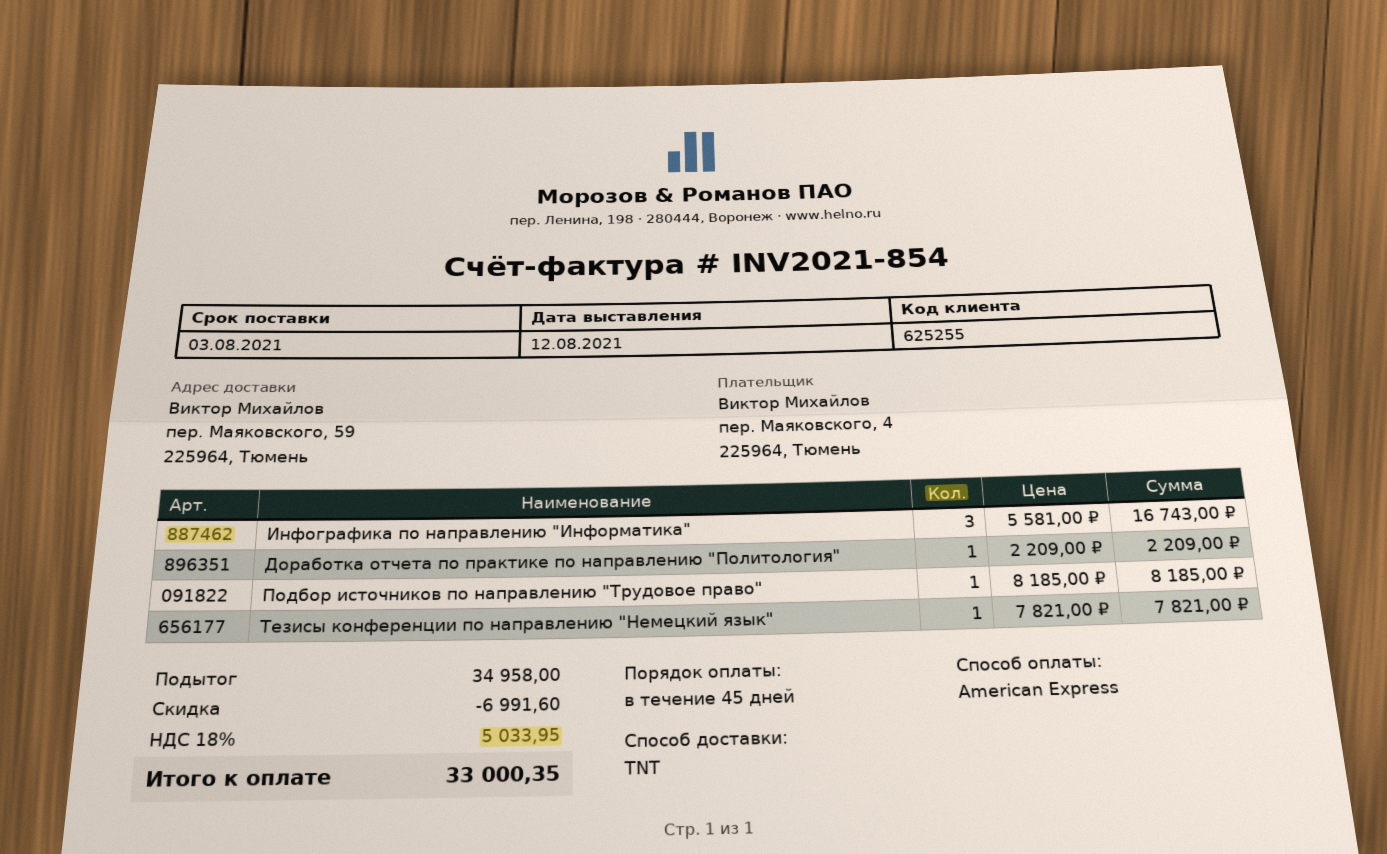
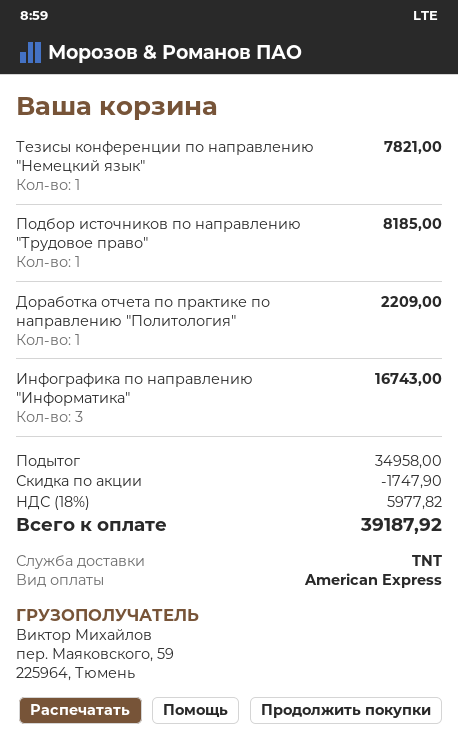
discount: 6991.60 -> 1747.90
tax: 18% = 5033.95 -> 18% = 5977.82
total: 33000.35 -> 39187.92

